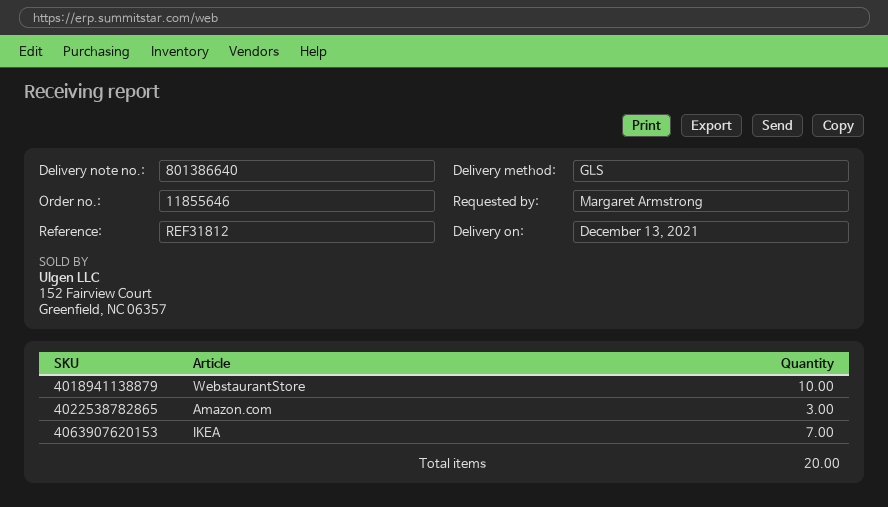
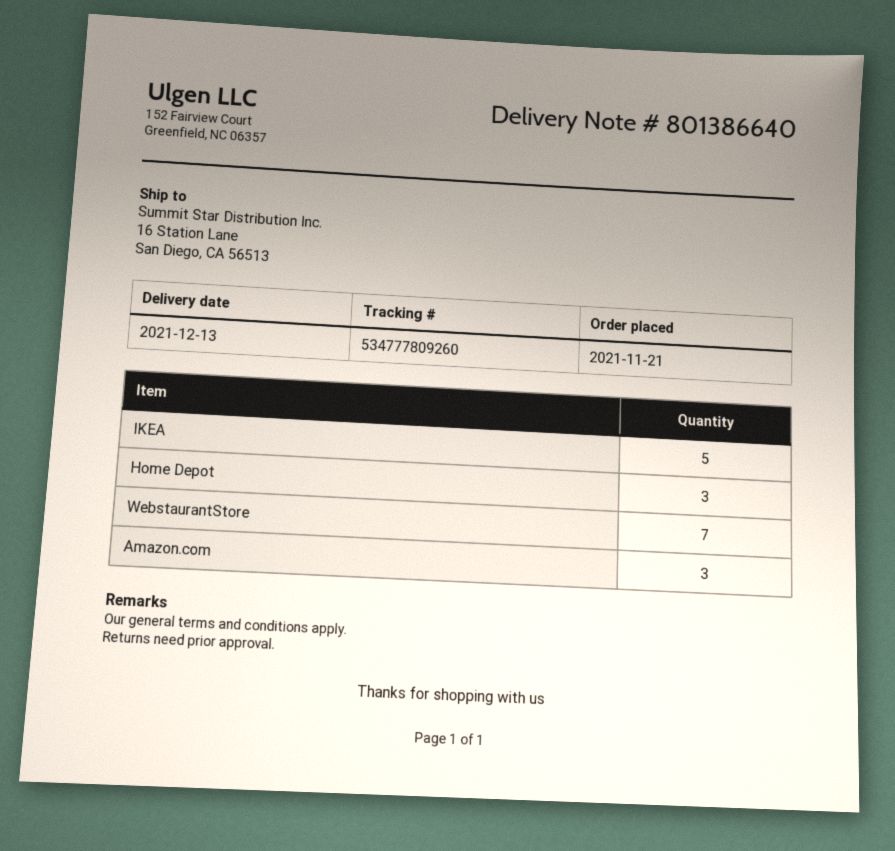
WebstaurantStore: 10 -> 7
IKEA: 7 -> 5
Home Depot: none -> 3

